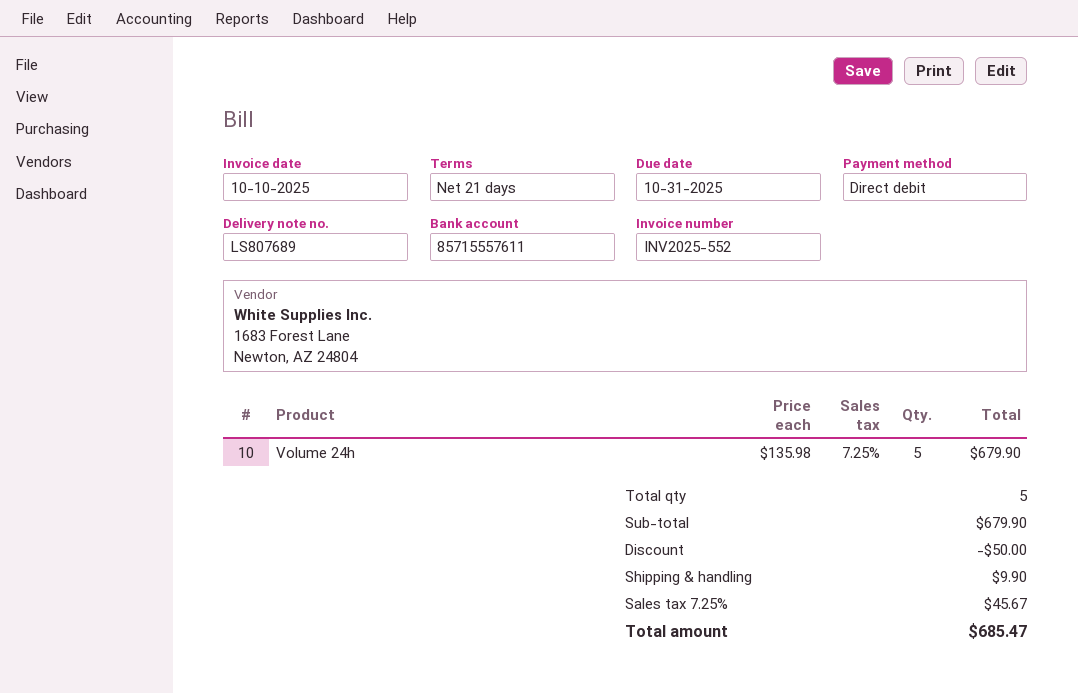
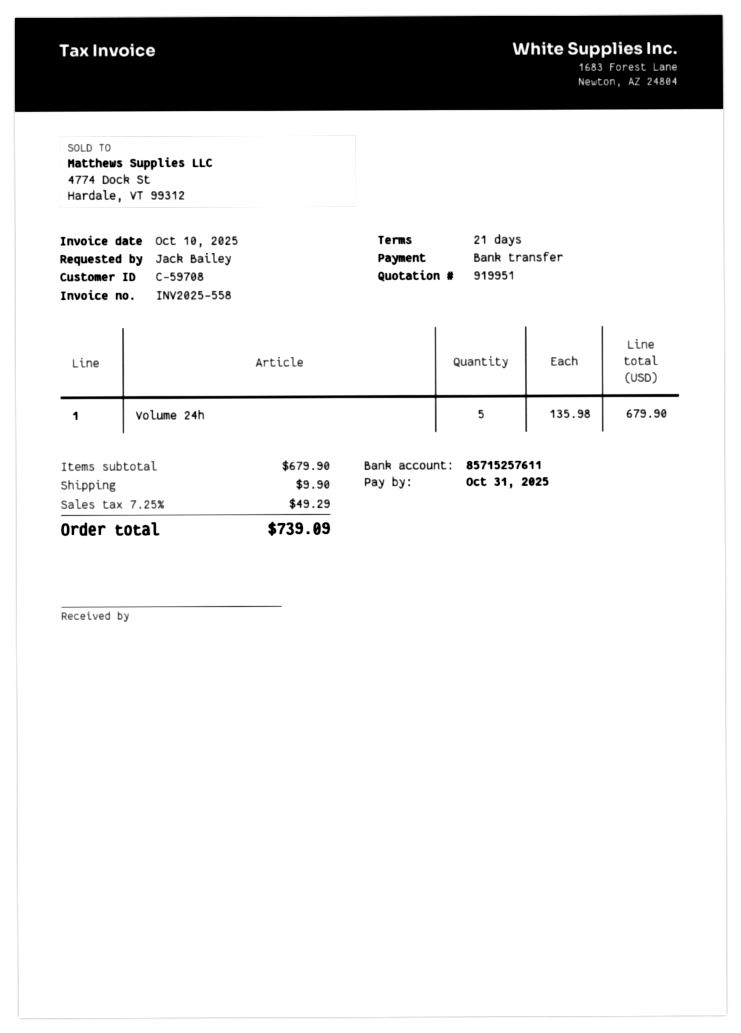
invoice number: INV2025-552 -> INV2025-558
payment method: direct debit -> bank transfer
bank account: 85715557611 -> 85715257611
discount: 50.00 -> none
tax: 7.25% = 45.67 -> 7.25% = 49.29
total: 685.47 -> 739.09

